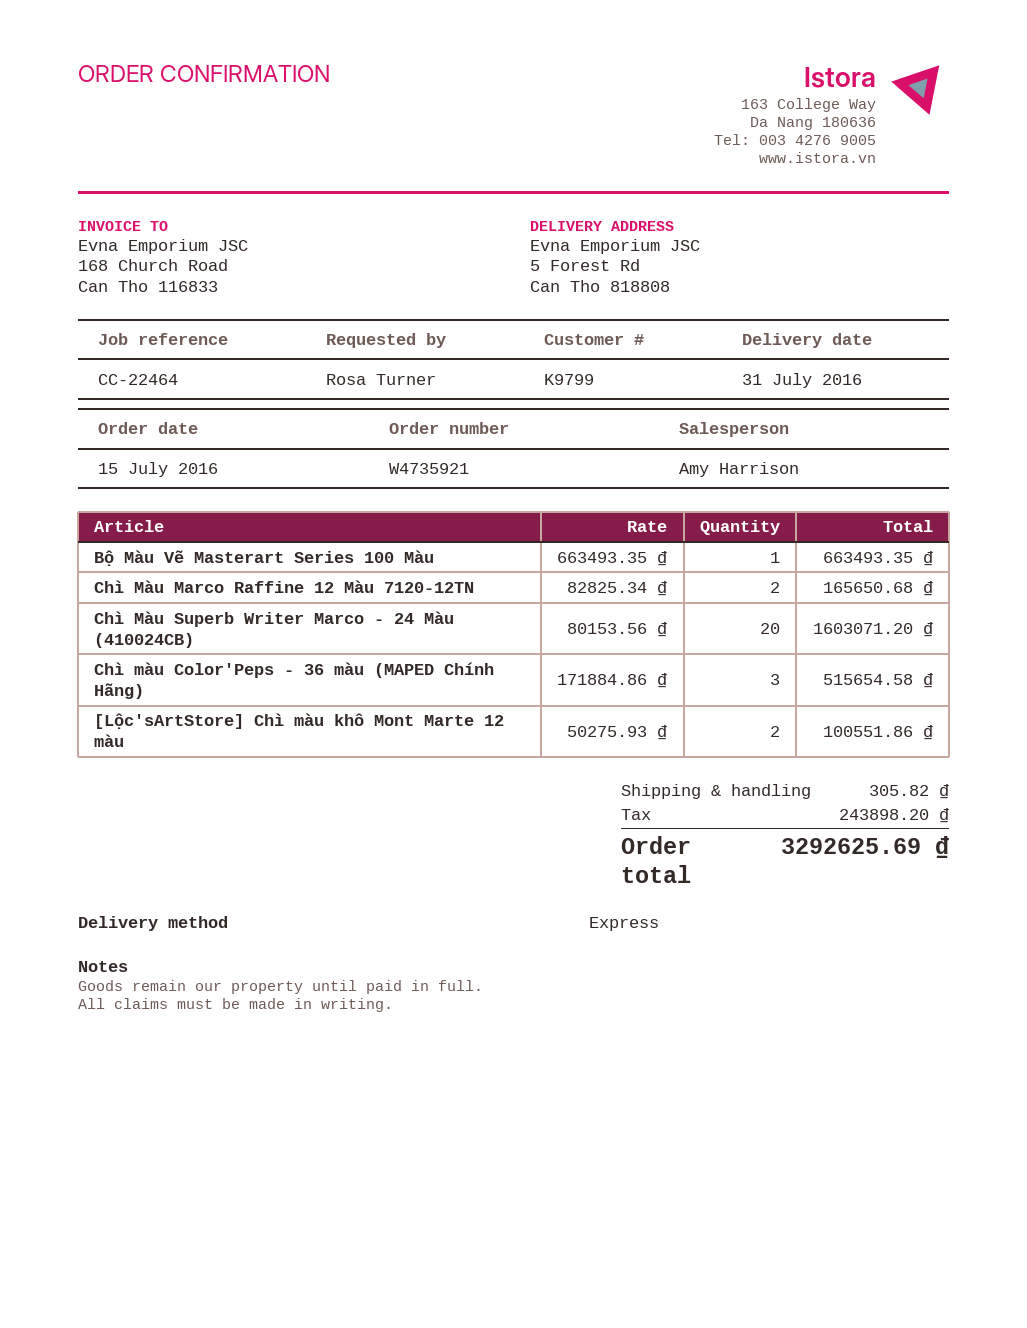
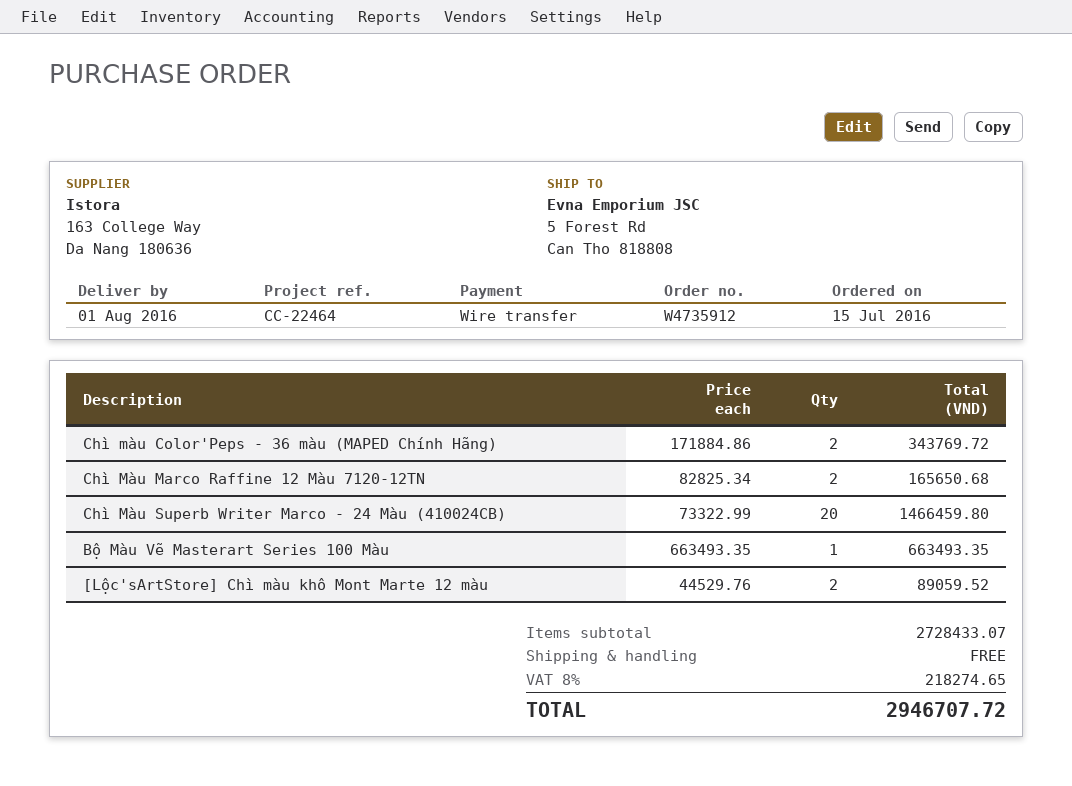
order number: W4735921 -> W4735912
delivery date: 2016-07-31 -> 2016-08-01
Chì Màu Superb Writer Marco - 24 Màu (410024CB): 20 x 80153.56 = 1603071.20 -> 20 x 73322.99 = 1466459.80
Chì màu Color'Peps - 36 màu (MAPED Chính Hãng): 3 x 171884.86 = 515654.58 -> 2 x 171884.86 = 343769.72
[Lộc'sArtStore] Chì màu khô Mont Marte 12 màu: 2 x 50275.93 = 100551.86 -> 2 x 44529.76 = 89059.52
shipping: 305.82 -> 0.00
tax: 243898.20 -> 218274.65
total: 3292625.69 -> 2946707.72

